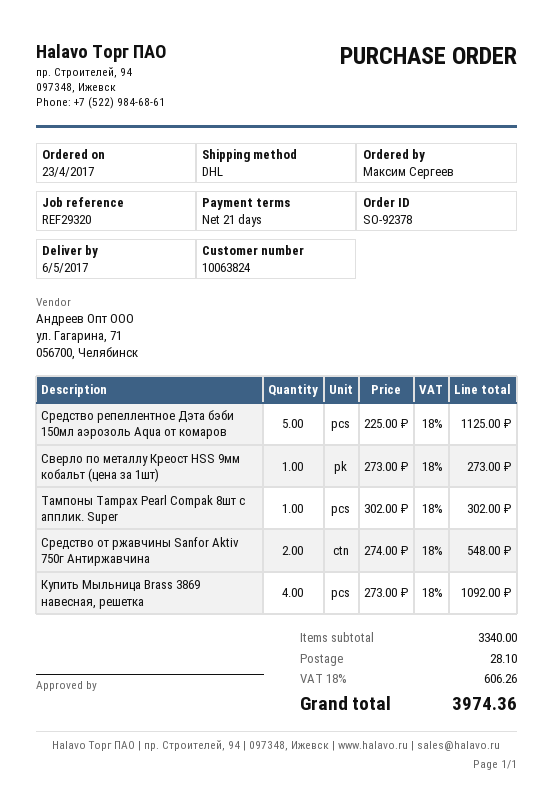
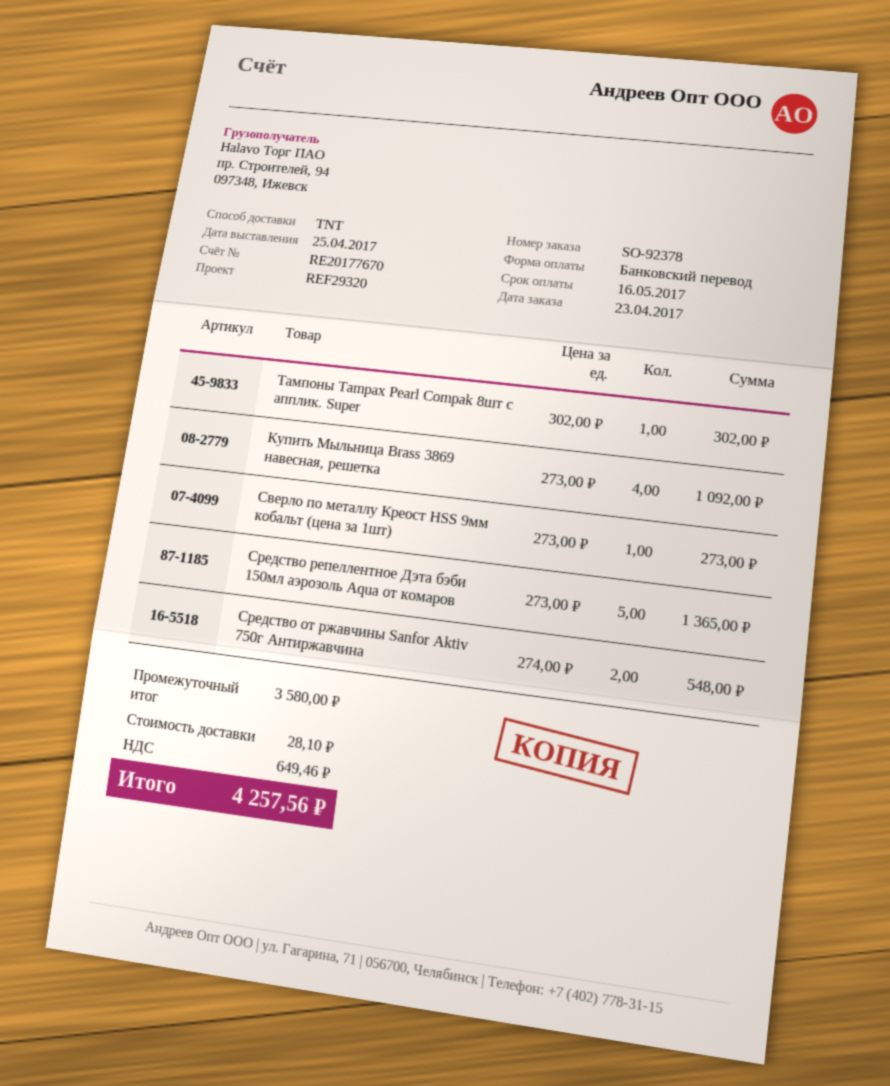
shipping method: DHL -> TNT
Средство репеллентное Дэта бэби 150мл аэрозоль Aqua от комаров: 5 x 225.00 = 1125.00 -> 5 x 273.00 = 1365.00
subtotal: 3340.00 -> 3580.00
tax: 606.26 -> 649.46
total: 3974.36 -> 4257.56

